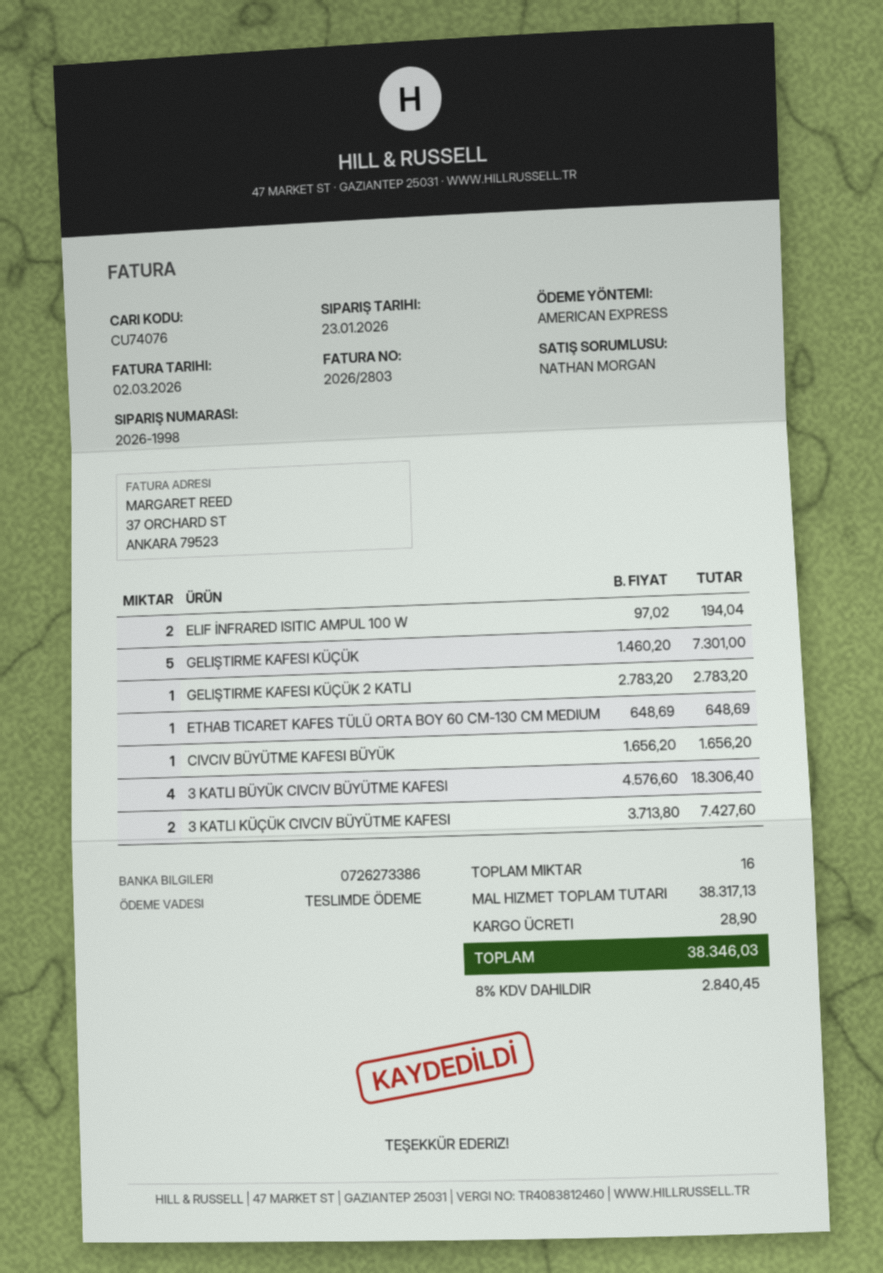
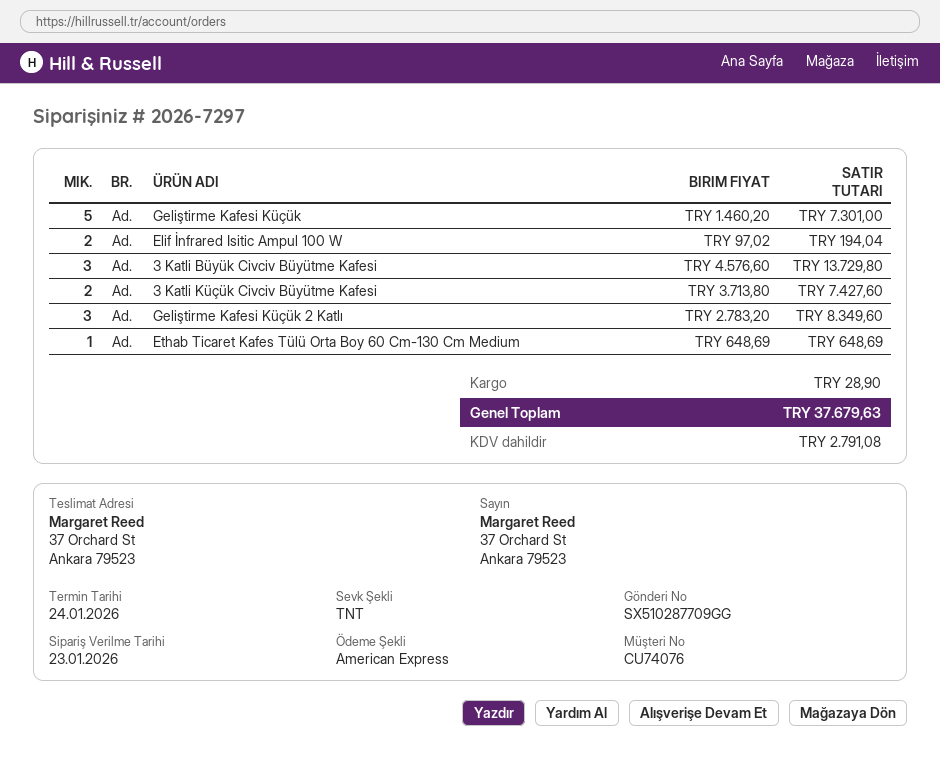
order number: 2026-1998 -> 2026-7297
GELIŞTIRME KAFESI KÜÇÜK 2 KATLI: 1 x 2783.20 = 2783.20 -> 3 x 2783.20 = 8349.60
CIVCIV BÜYÜTME KAFESI BÜYÜK: 1 x 1656.20 = 1656.20 -> none
3 KATLI BÜYÜK CIVCIV BÜYÜTME KAFESI: 4 x 4576.60 = 18306.40 -> 3 x 4576.60 = 13729.80
tax: 2840.45 -> 2791.08
total: 38346.03 -> 37679.63

